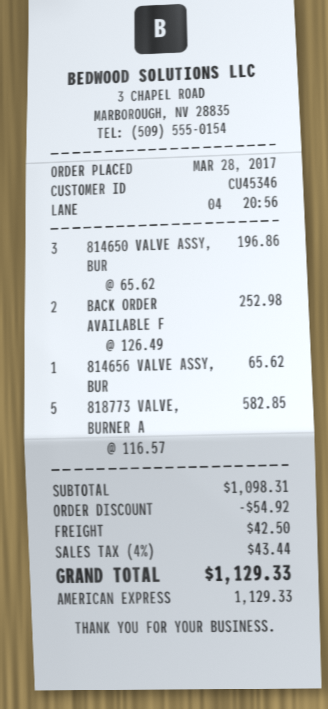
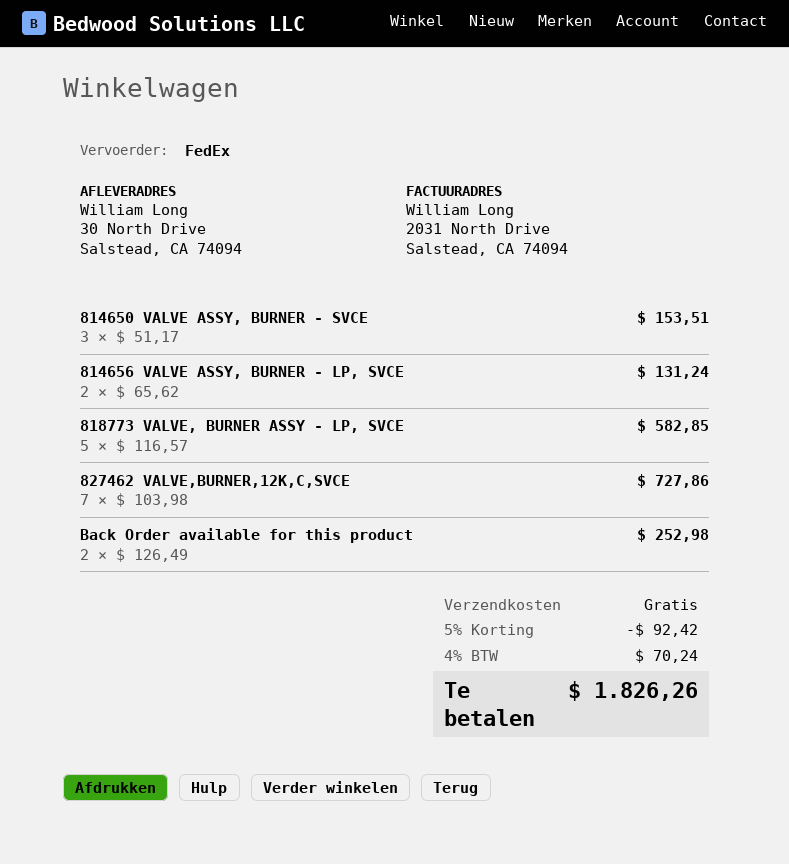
814650 VALVE ASSY, BUR: 3 x 65.62 = 196.86 -> 3 x 51.17 = 153.51
814656 VALVE ASSY, BUR: 1 x 65.62 = 65.62 -> 2 x 65.62 = 131.24
827462 VALVE,BURNER,12K,C,SVCE: none -> 7 x 103.98 = 727.86
discount: 54.92 -> 92.42
shipping: 42.50 -> 0.00
tax: 4% = 43.44 -> 4% = 70.24
total: 1129.33 -> 1826.26

